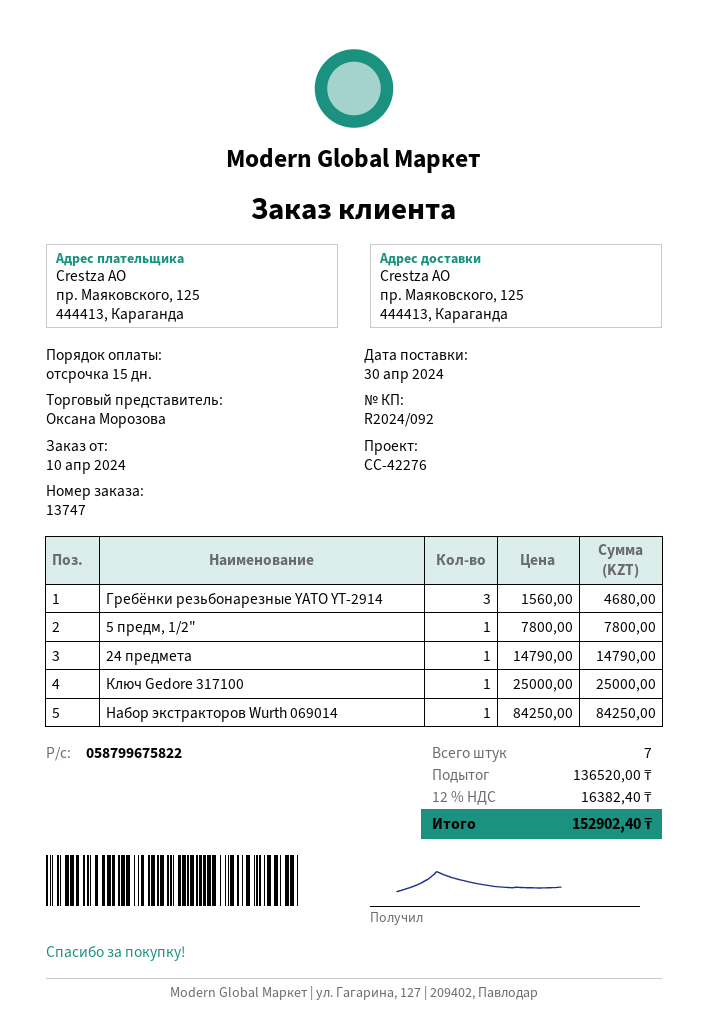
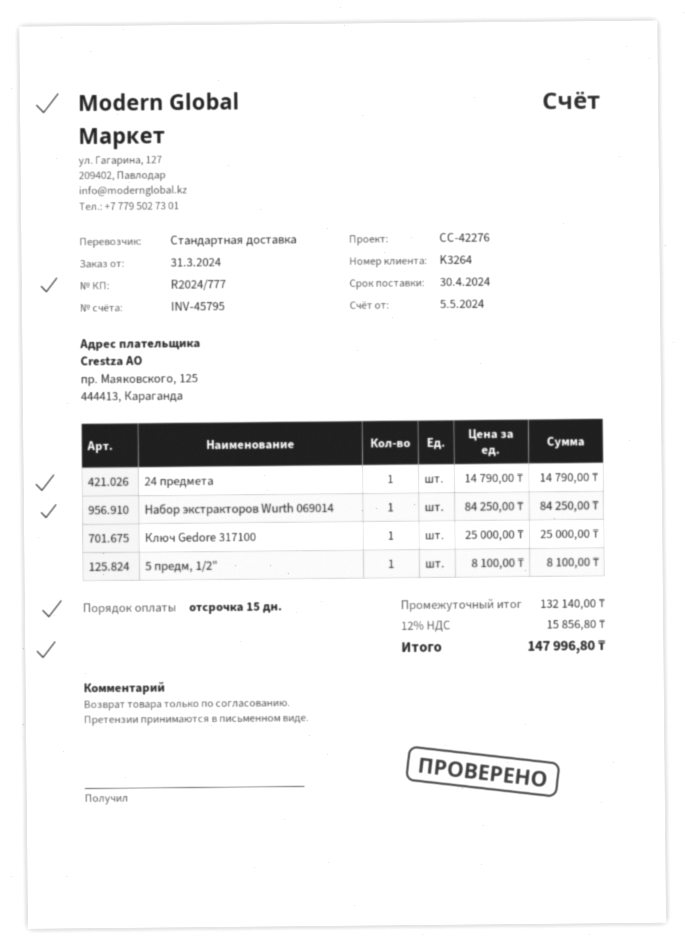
quote number: R2024/092 -> R2024/777
order date: 2024-04-10 -> 2024-03-31
Гребёнки резьбонарезные YATO YT-2914: 3 x 1560.00 = 4680.00 -> none
5 предм, 1/2": 1 x 7800.00 = 7800.00 -> 1 x 8100.00 = 8100.00
subtotal: 136520.00 -> 132140.00
tax: 12% = 16382.40 -> 12% = 15856.80
total: 152902.40 -> 147996.80

